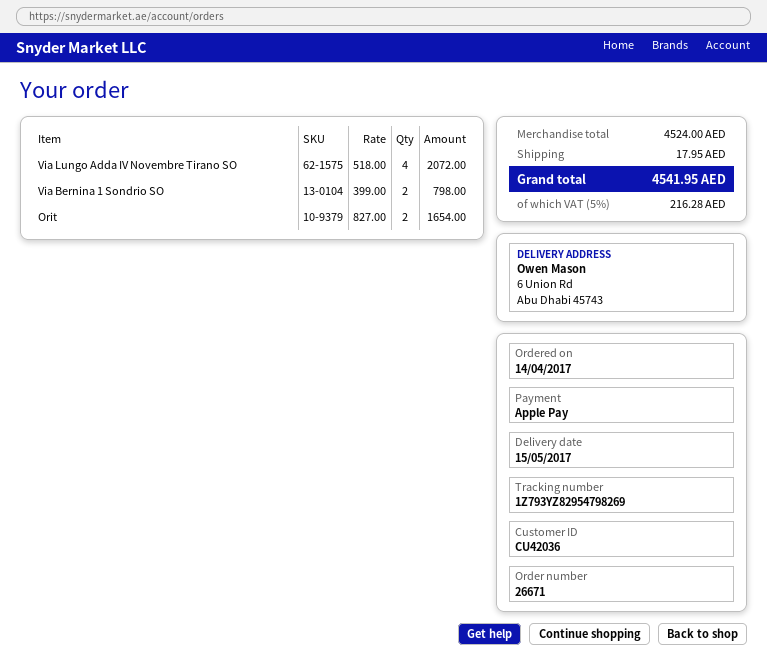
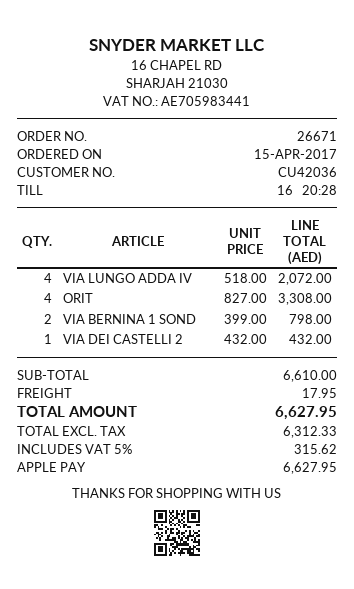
order date: 2017-04-14 -> 2017-04-15
Orit: 2 x 827.00 = 1654.00 -> 4 x 827.00 = 3308.00
VIA DEI CASTELLI 2: none -> 1 x 432.00 = 432.00
subtotal: 4524.00 -> 6610.00
tax: 5% = 216.28 -> 5% = 315.62
total: 4541.95 -> 6627.95

